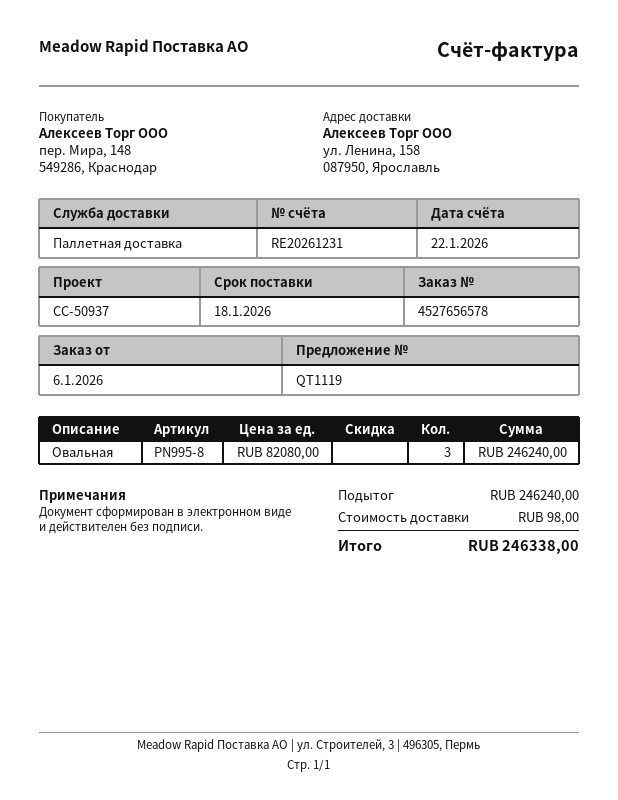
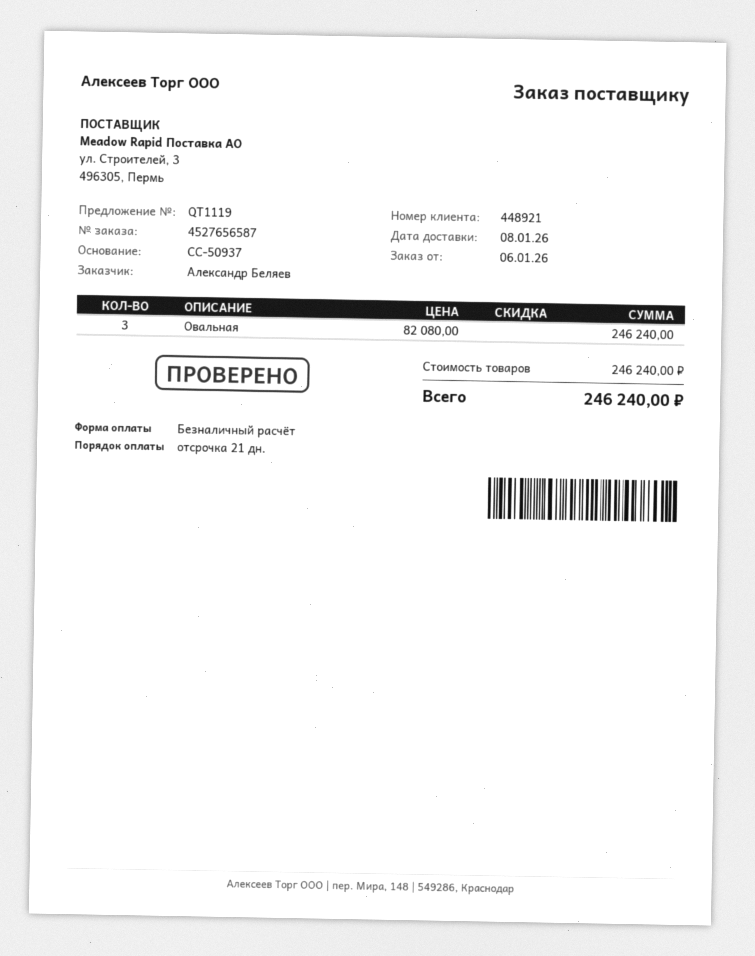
order number: 4527656578 -> 4527656587
delivery date: 2026-01-18 -> 2026-01-08
shipping: 98.00 -> none
total: 246338.00 -> 246240.00

